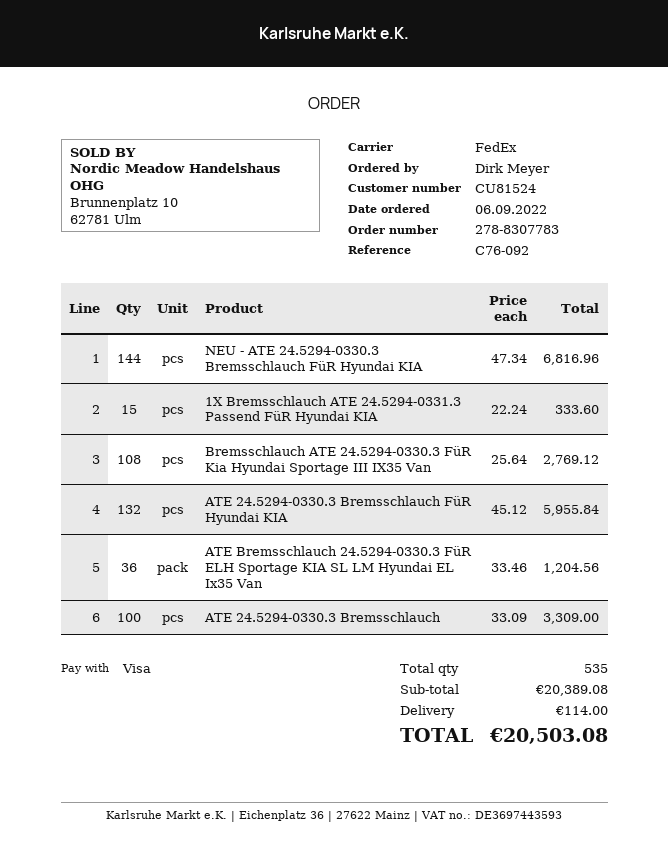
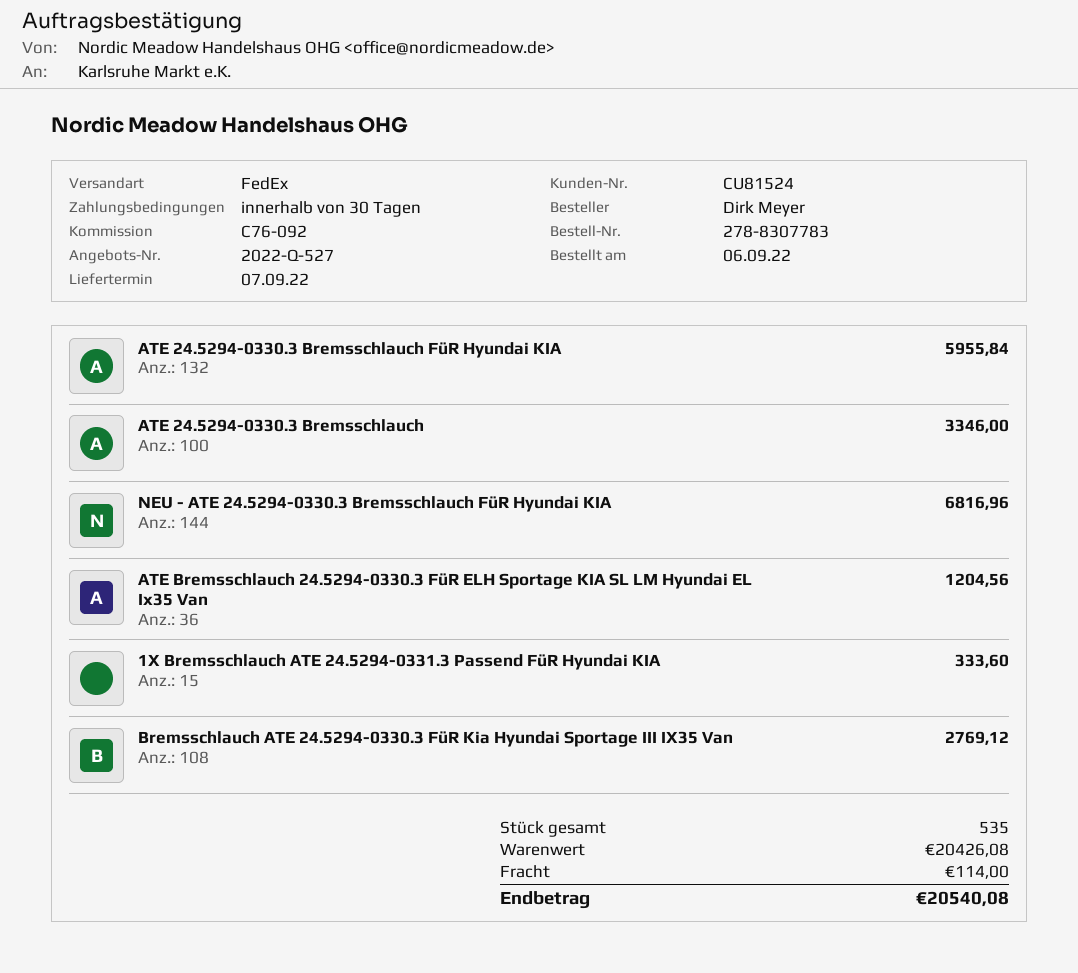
ATE 24.5294-0330.3 Bremsschlauch: 100 for 3309.00 -> 100 for 3346.00
subtotal: 20389.08 -> 20426.08
total: 20503.08 -> 20540.08

